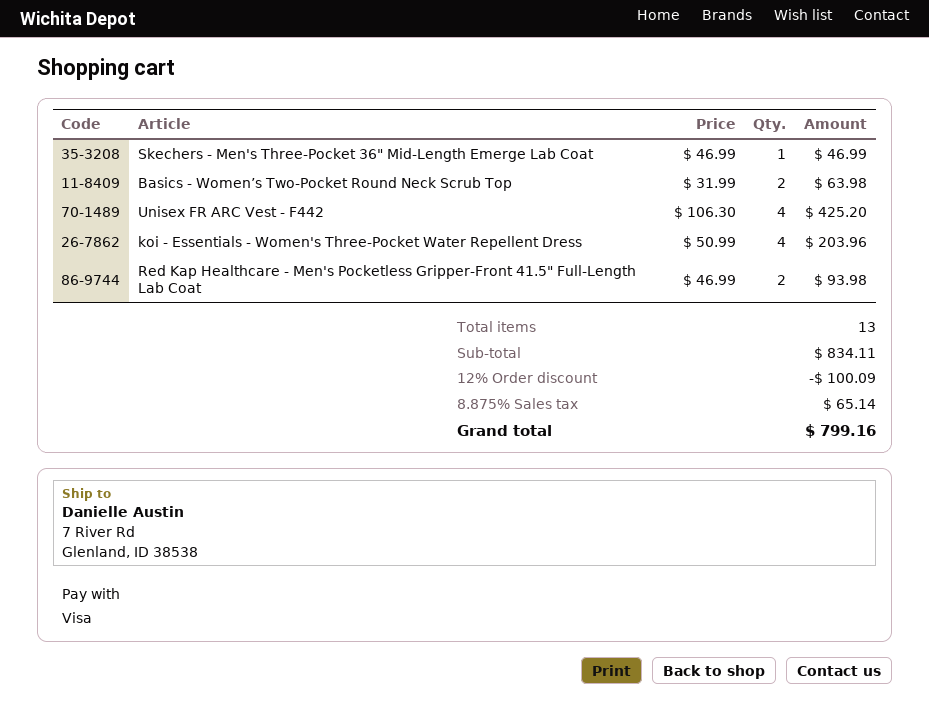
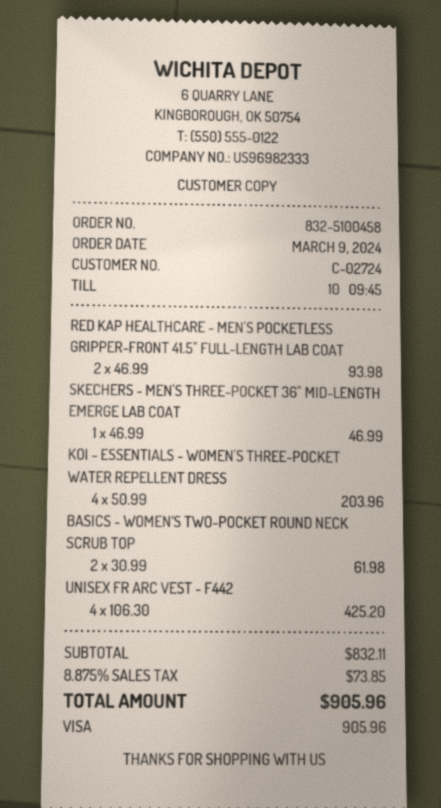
Basics - Women’s Two-Pocket Round Neck Scrub Top: 2 x 31.99 = 63.98 -> 2 x 30.99 = 61.98
subtotal: 834.11 -> 832.11
discount: 12% = 100.09 -> none
tax: 8.875% = 65.14 -> 8.875% = 73.85
total: 799.16 -> 905.96

